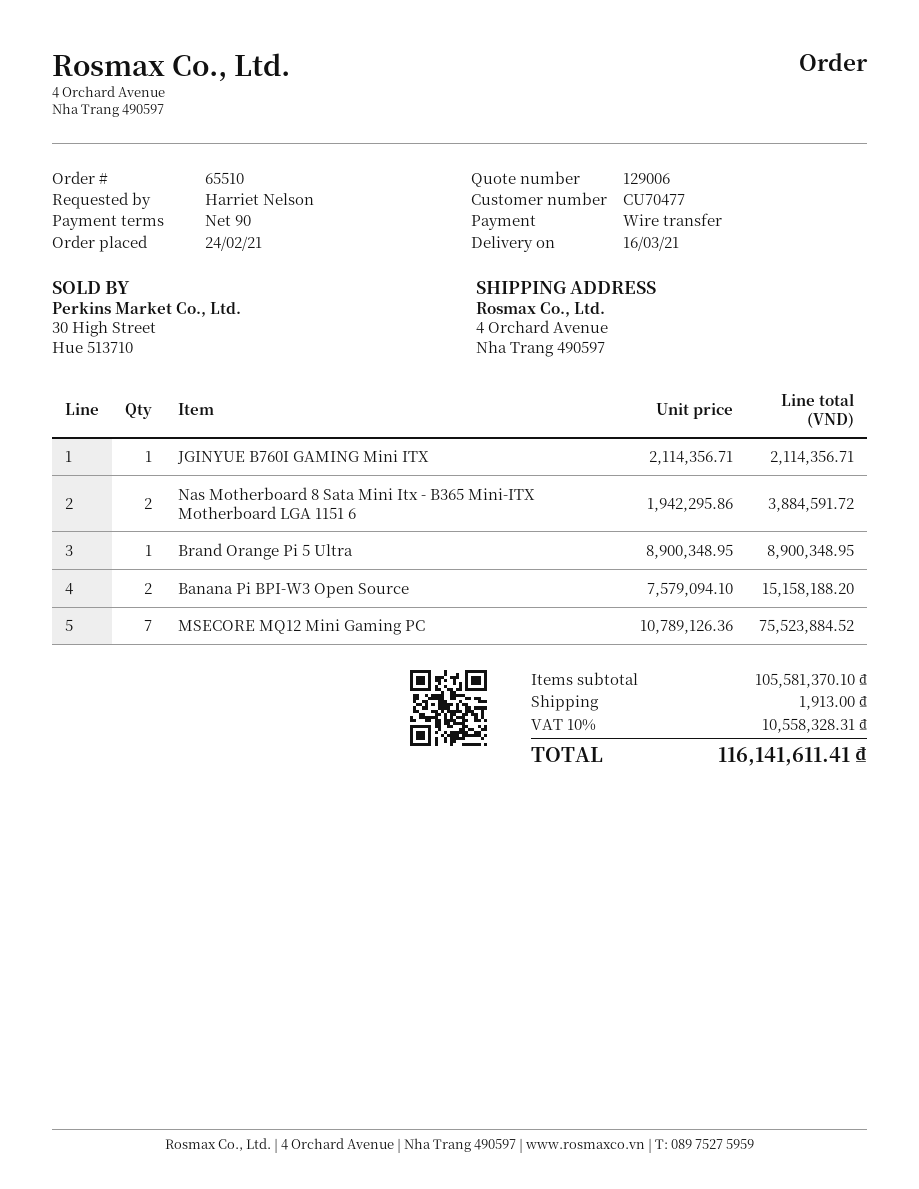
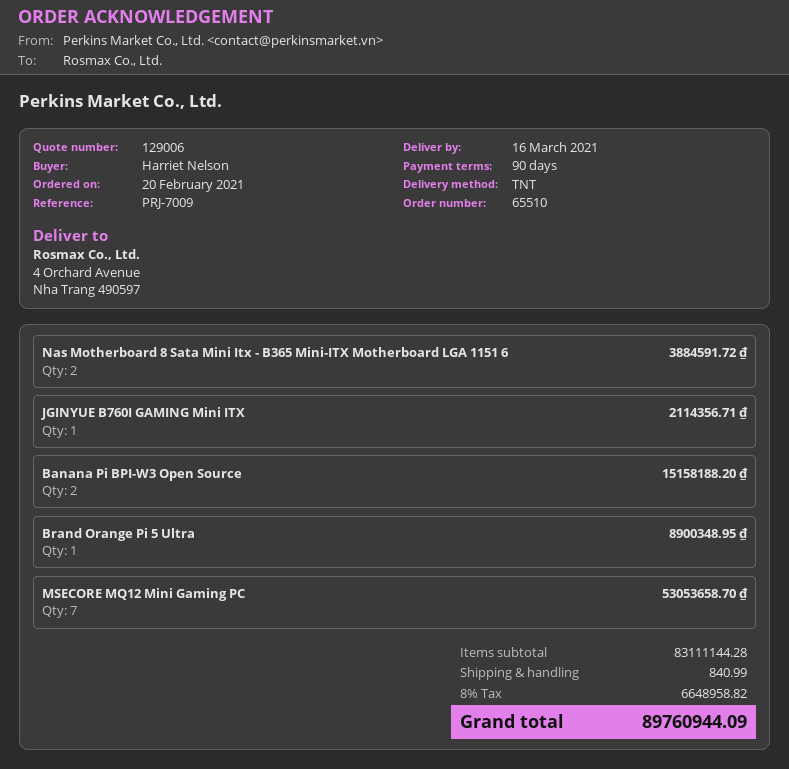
order date: 2021-02-24 -> 2021-02-20
MSECORE MQ12 Mini Gaming PC: 7 for 75523884.52 -> 7 for 53053658.70
subtotal: 105581370.10 -> 83111144.28
shipping: 1913.00 -> 840.99
tax: 10% = 10558328.31 -> 8% = 6648958.82
total: 116141611.41 -> 89760944.09

